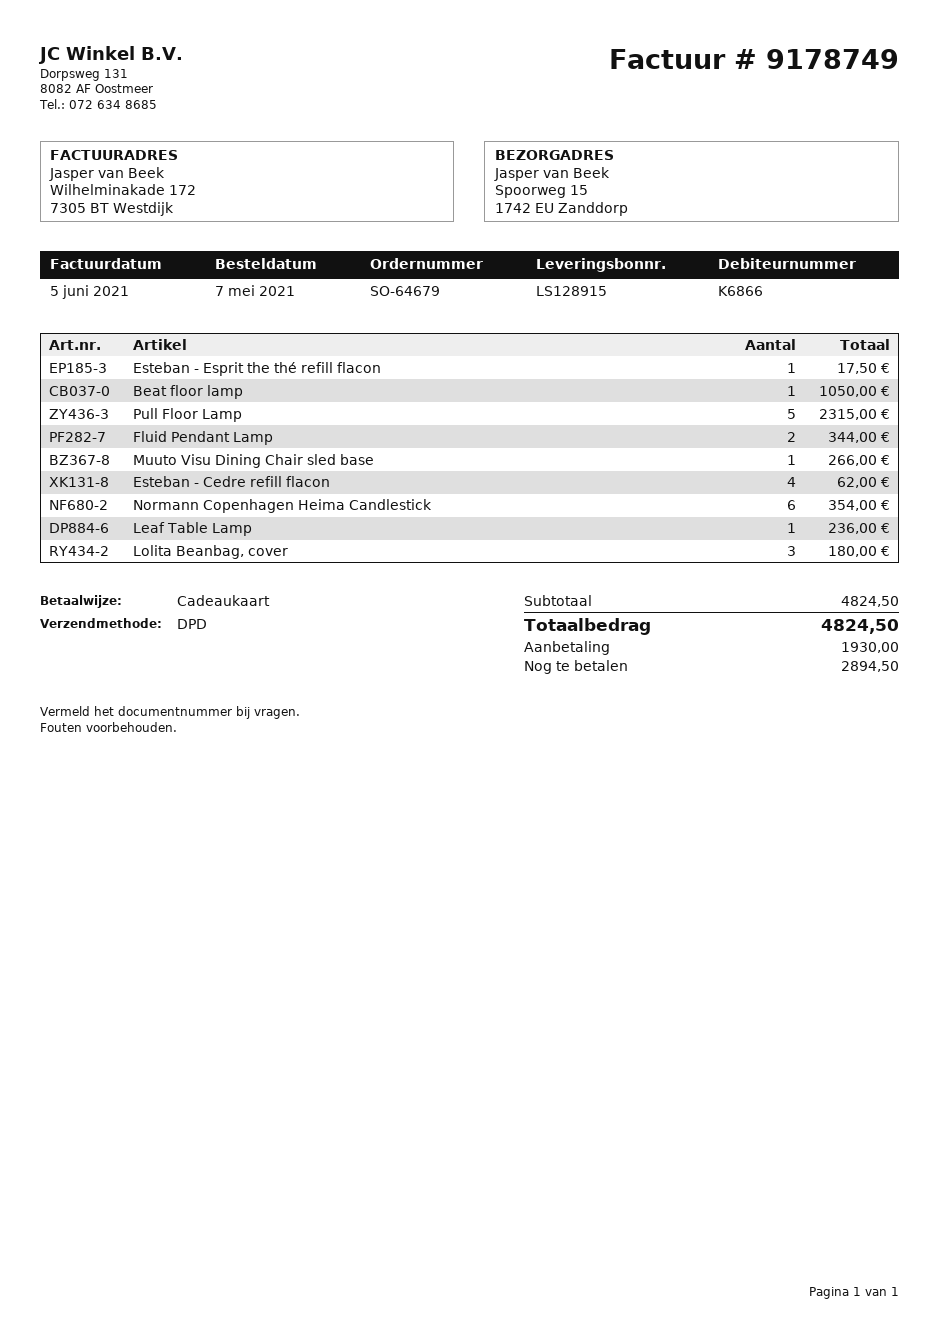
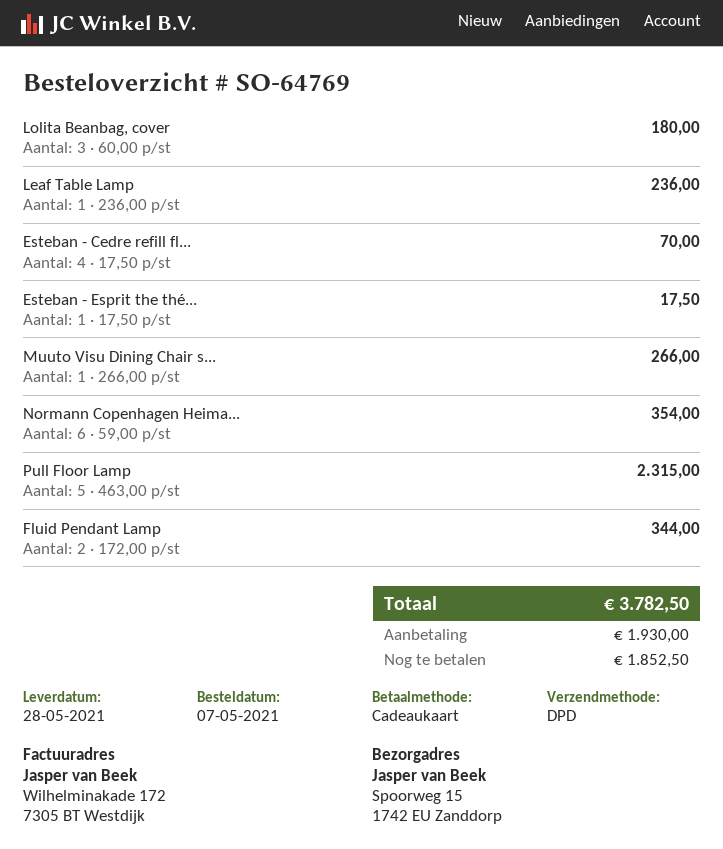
order number: SO-64679 -> SO-64769
Beat floor lamp: 1 for 1050.00 -> none
Esteban - Cedre refill flacon: 4 for 62.00 -> 4 for 70.00
total: 4824.50 -> 3782.50
balance: 2894.50 -> 1852.50

